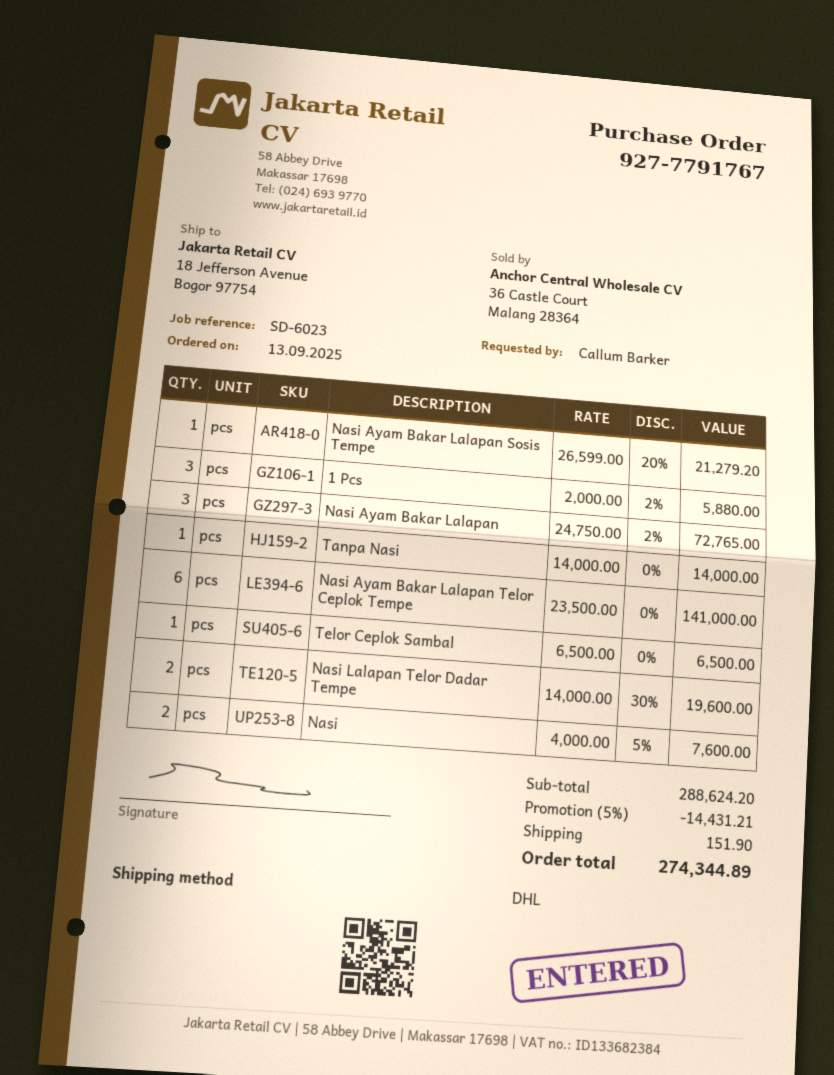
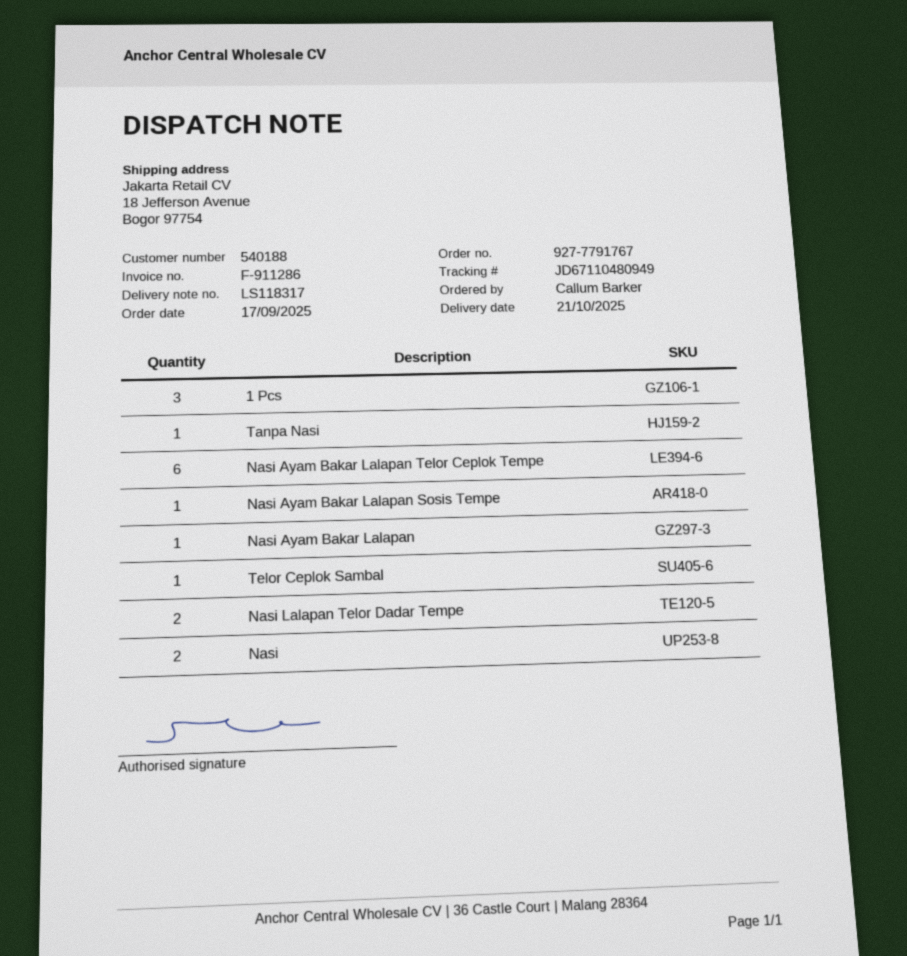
order date: 2025-09-13 -> 2025-09-17
Nasi Ayam Bakar Lalapan: 3 -> 1

